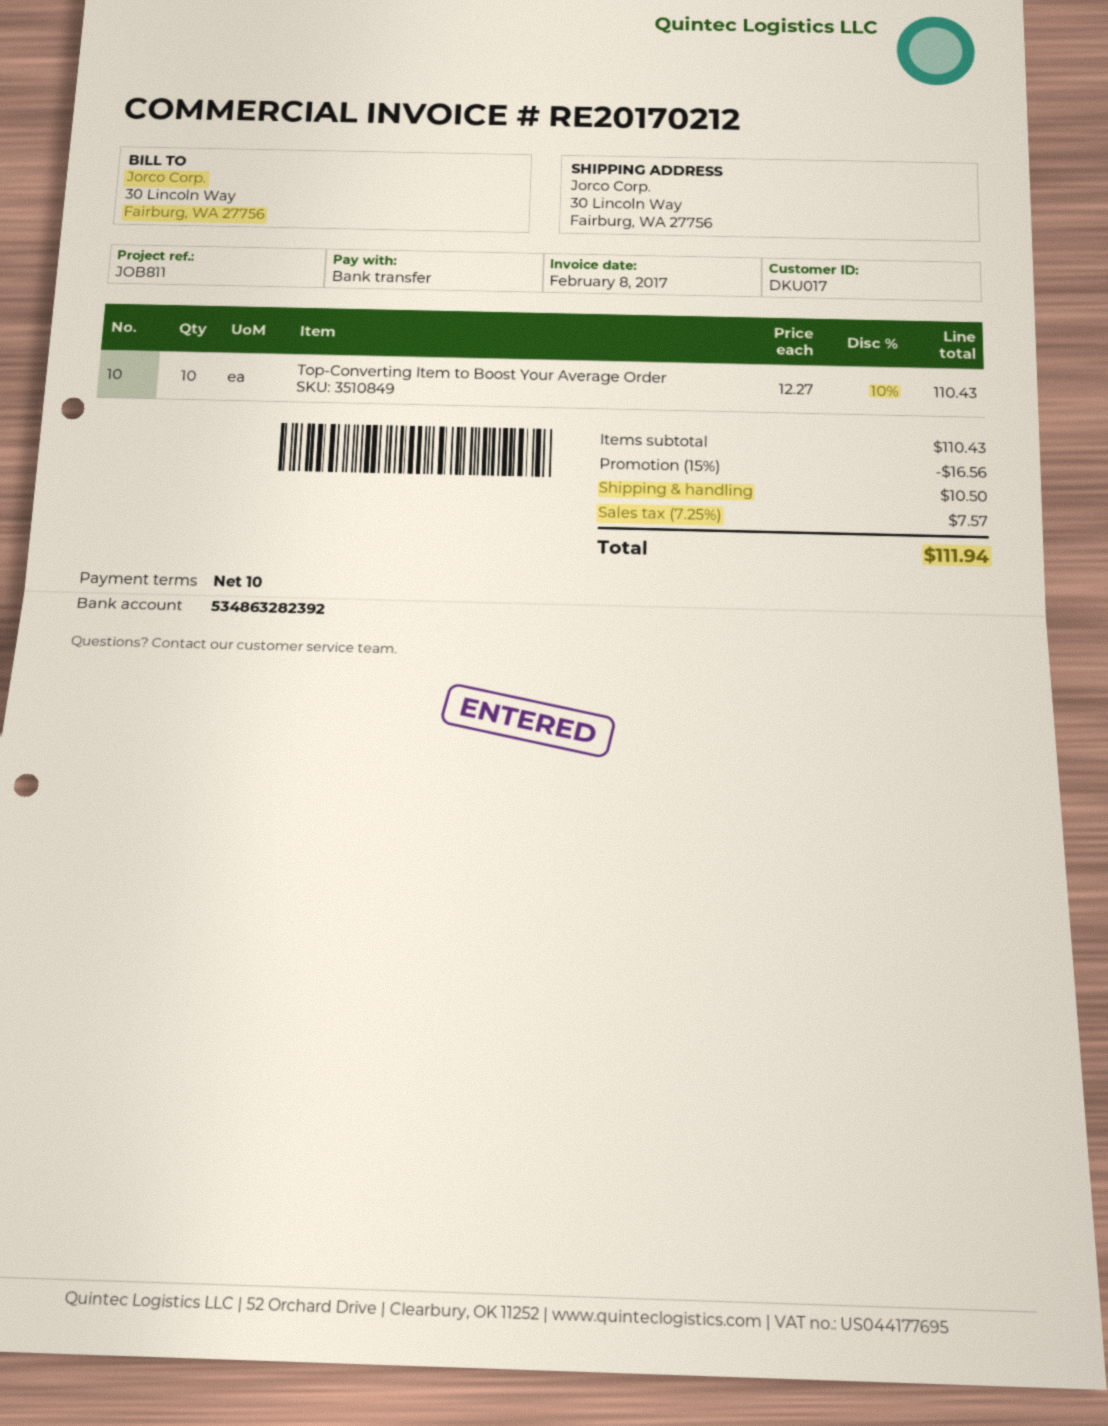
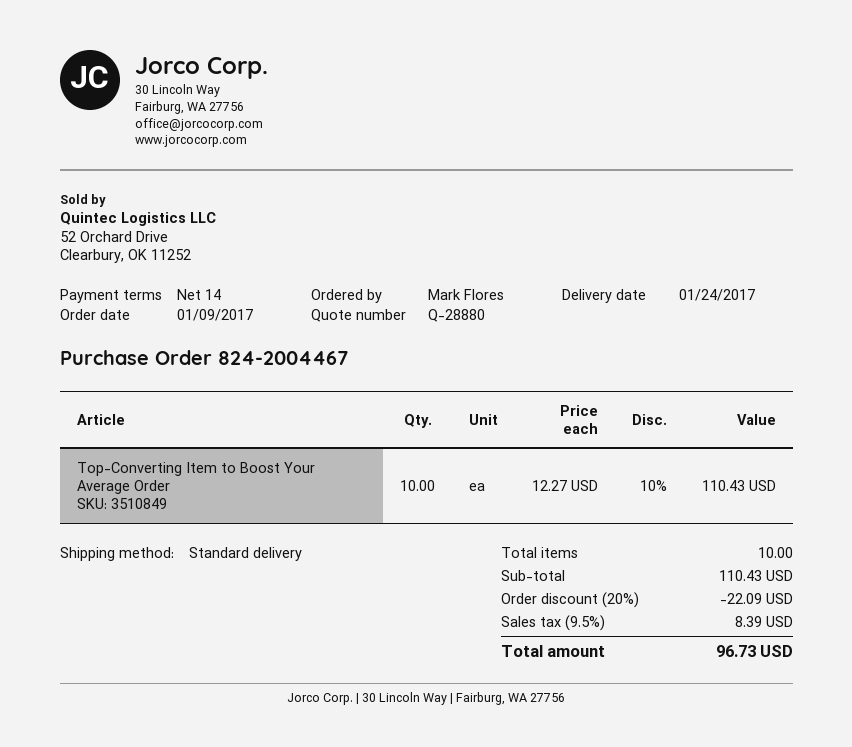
payment terms: 10 days -> 14 days
discount: 15% = 16.56 -> 20% = 22.09
shipping: 10.50 -> none
tax: 7.25% = 7.57 -> 9.5% = 8.39
total: 111.94 -> 96.73

